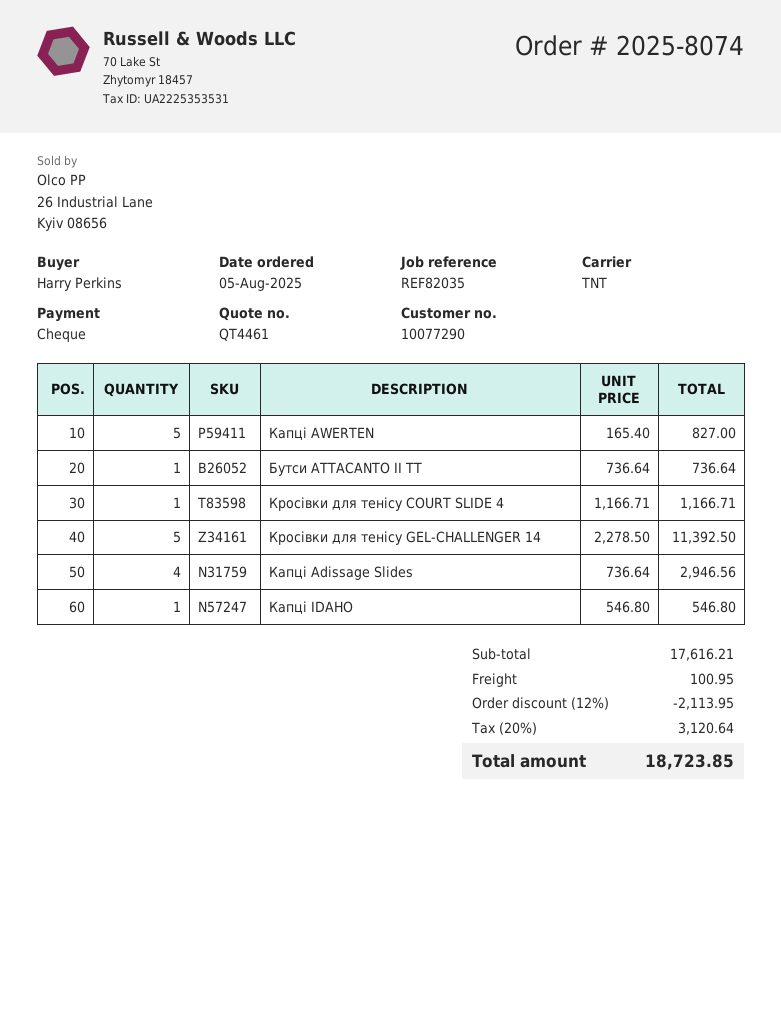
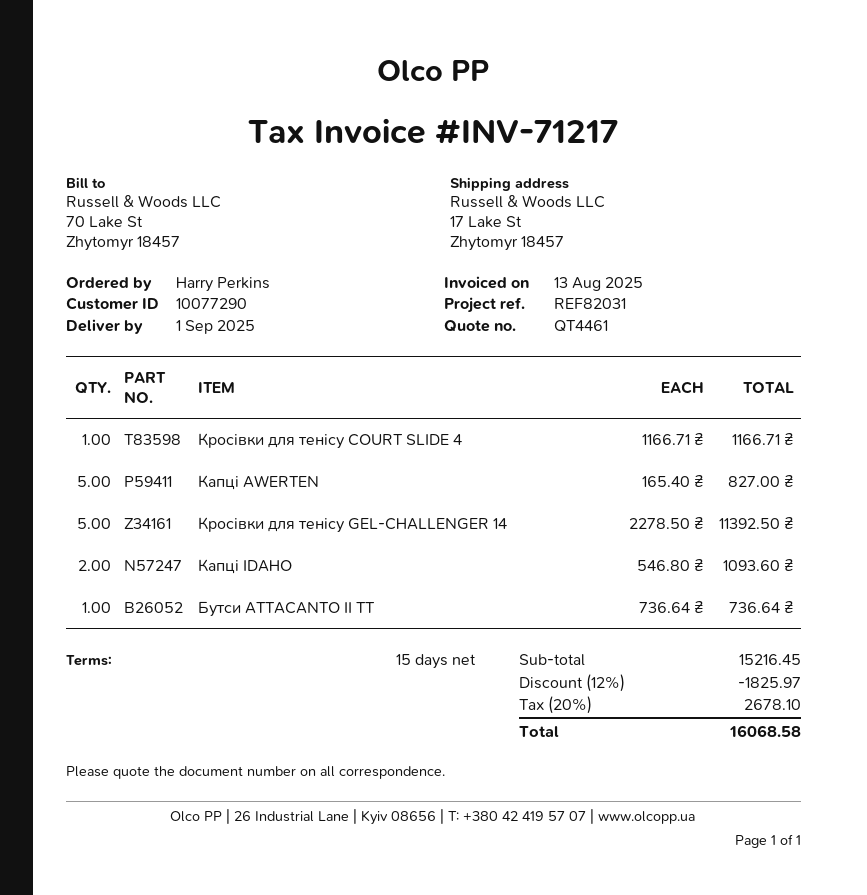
reference: REF82035 -> REF82031
Капці Adissage Slides: 4 x 736.64 = 2946.56 -> none
Капці IDAHO: 1 x 546.80 = 546.80 -> 2 x 546.80 = 1093.60
subtotal: 17616.21 -> 15216.45
discount: 12% = 2113.95 -> 12% = 1825.97
shipping: 100.95 -> none
tax: 20% = 3120.64 -> 20% = 2678.10
total: 18723.85 -> 16068.58

